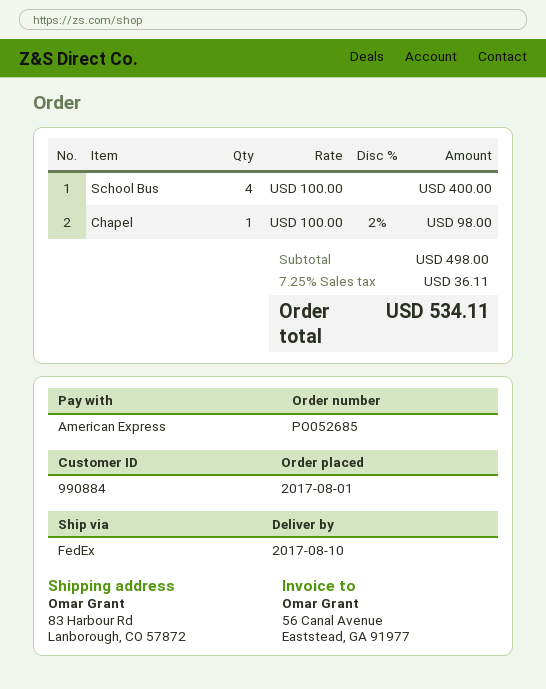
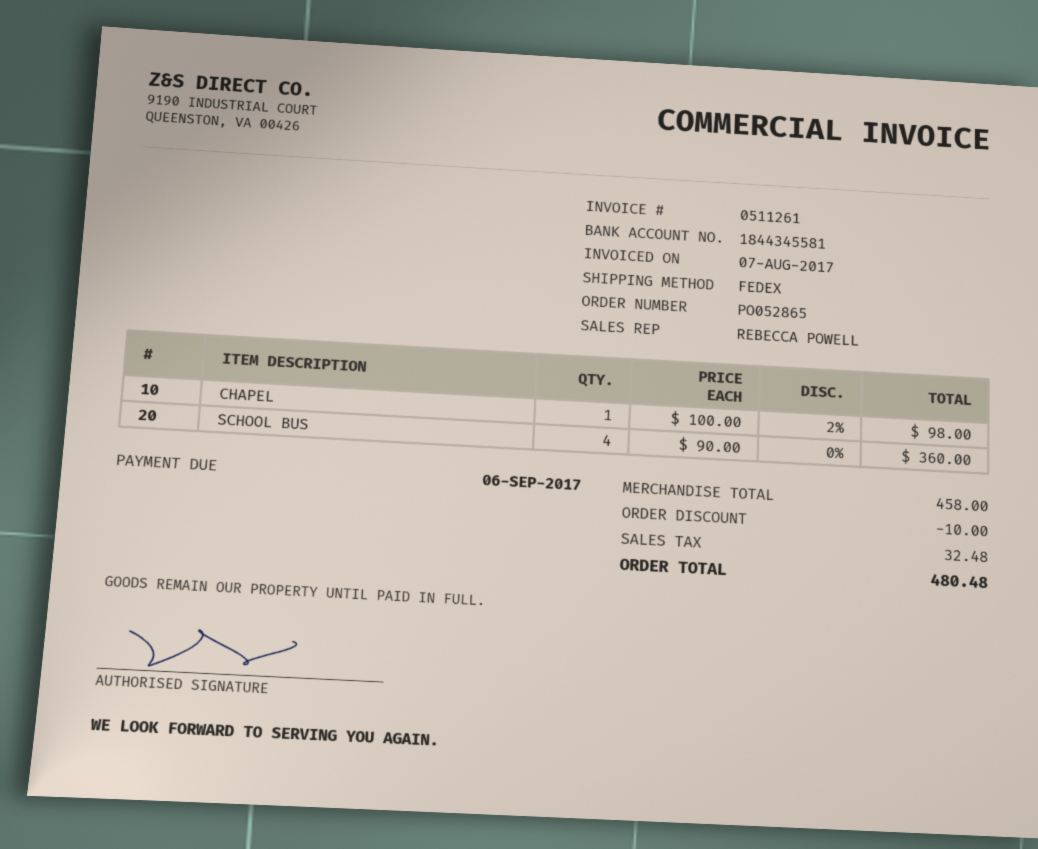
order number: PO052685 -> PO052865
School Bus: 4 x 100.00 = 400.00 -> 4 x 90.00 = 360.00
subtotal: 498.00 -> 458.00
discount: none -> 10.00
tax: 36.11 -> 32.48
total: 534.11 -> 480.48

